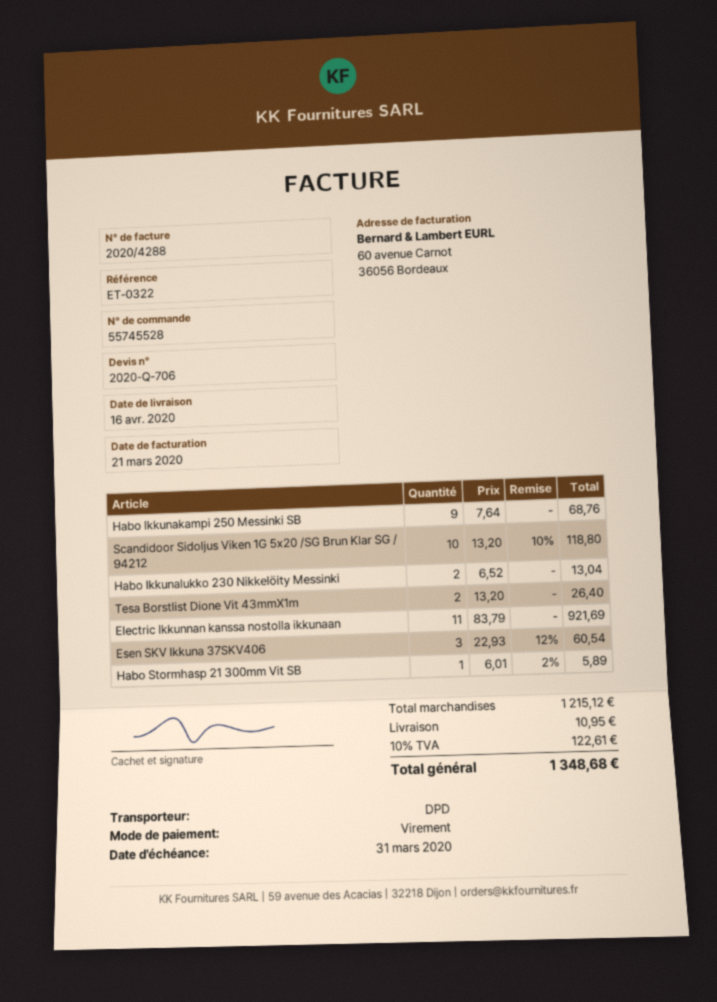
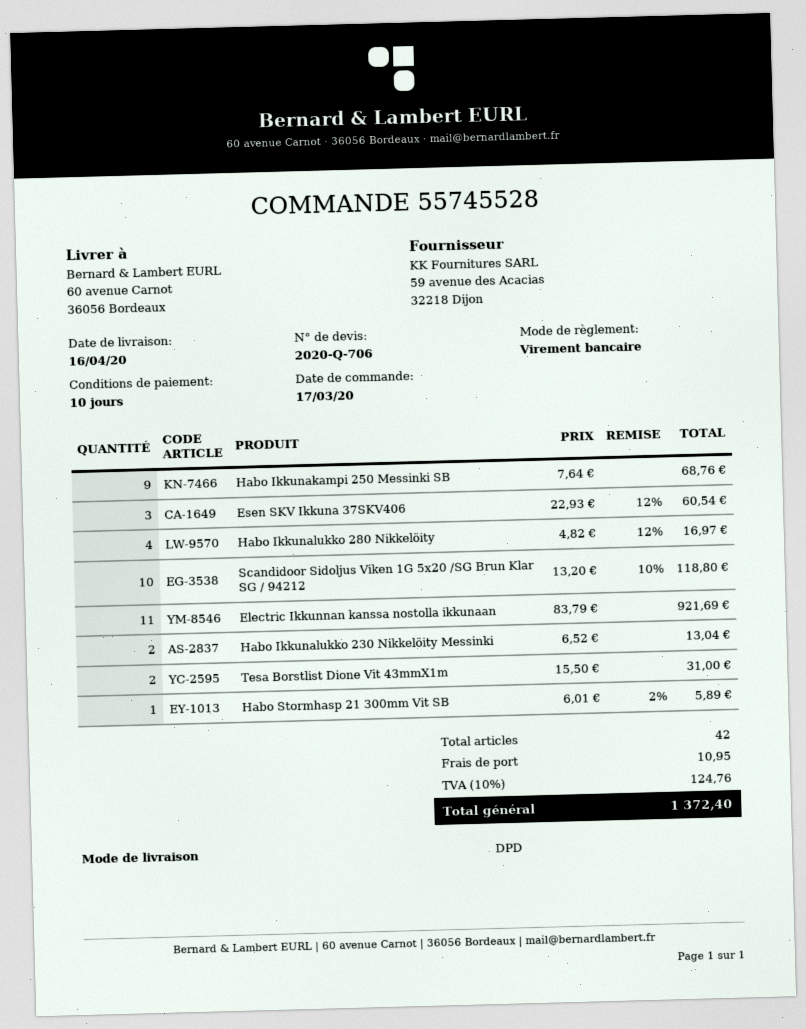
Tesa Borstlist Dione Vit 43mmX1m: 2 x 13.20 = 26.40 -> 2 x 15.50 = 31.00
Habo Ikkunalukko 280 Nikkelöity: none -> 4 x 4.82 - 12% = 16.97
tax: 10% = 122.61 -> 10% = 124.76
total: 1348.68 -> 1372.40

